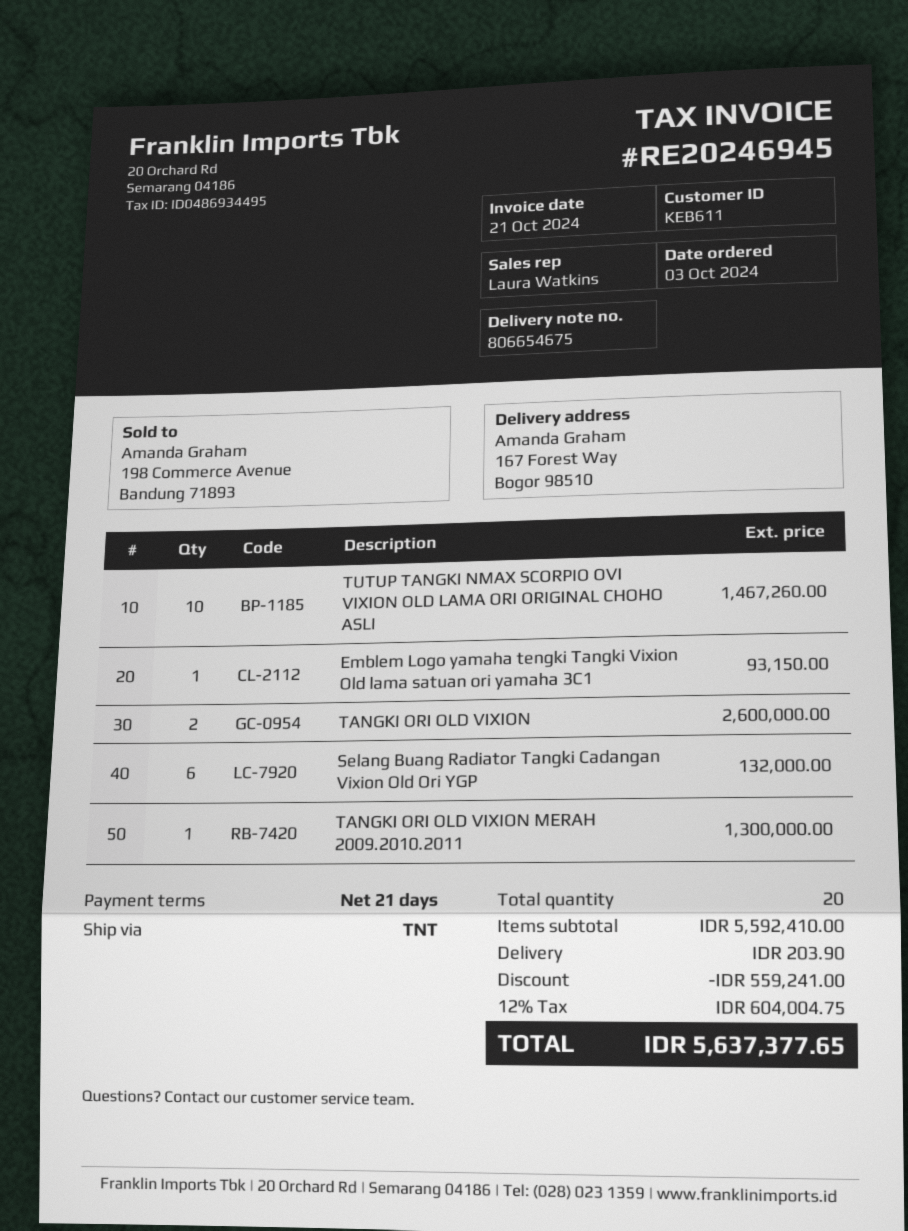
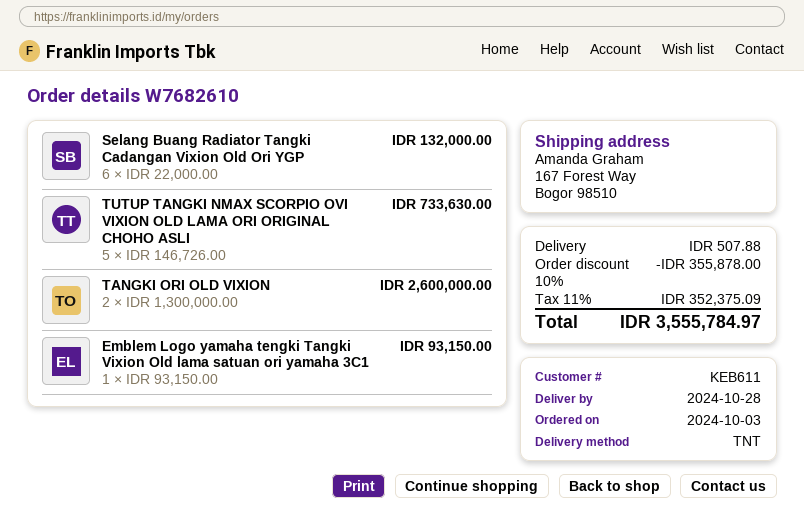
TUTUP TANGKI NMAX SCORPIO OVI VIXION OLD LAMA ORI ORIGINAL CHOHO ASLI: 10 for 1467260.00 -> 5 for 733630.00
TANGKI ORI OLD VIXION MERAH 2009.2010.2011: 1 for 1300000.00 -> none
discount: 559241.00 -> 355878.00
shipping: 203.90 -> 507.88
tax: 12% = 604004.75 -> 11% = 352375.09
total: 5637377.65 -> 3555784.97

